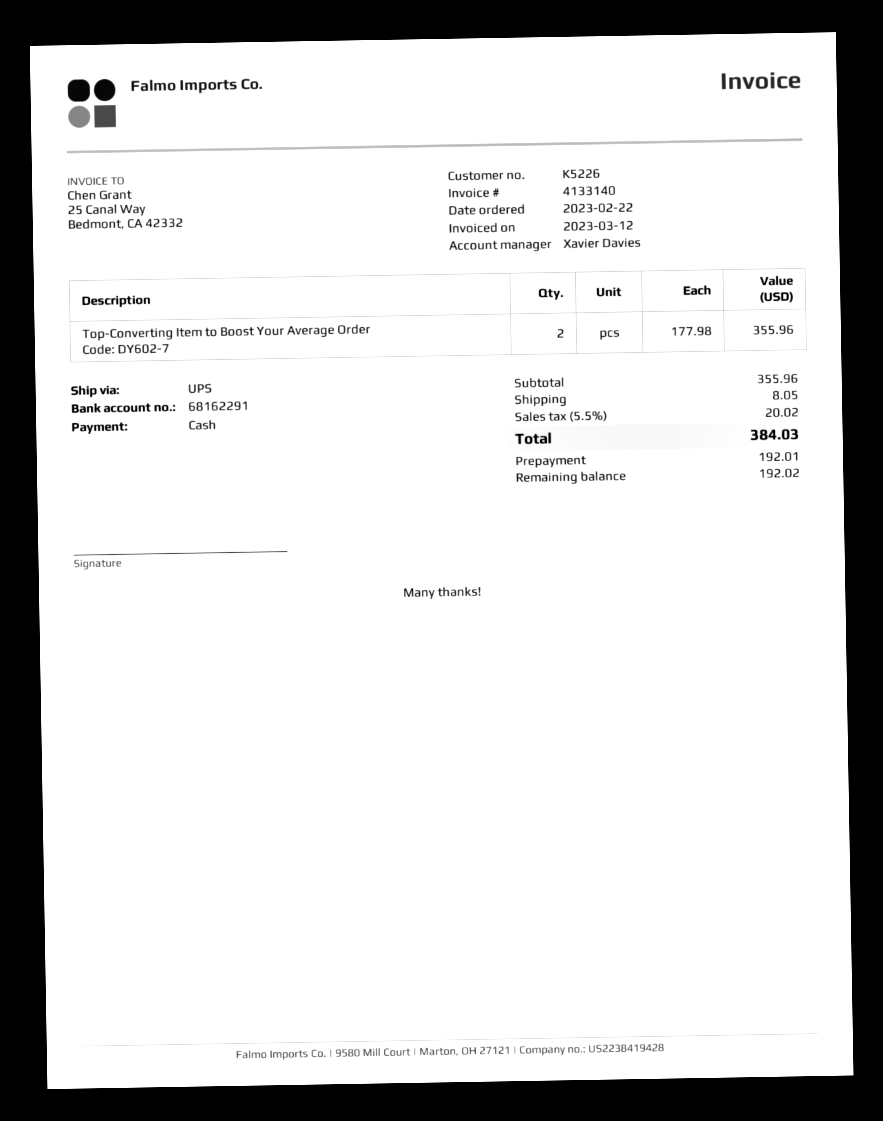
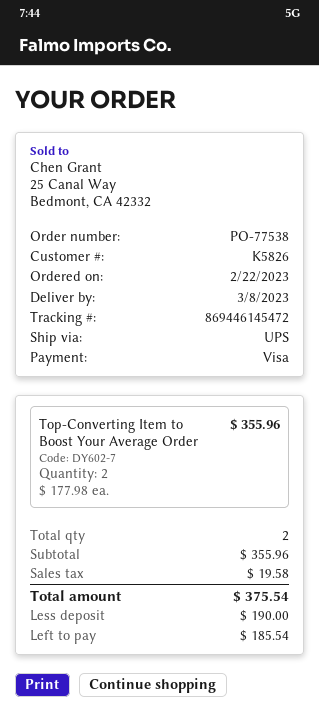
customer number: K5226 -> K5826
payment method: cash -> Visa
shipping: 8.05 -> none
tax: 20.02 -> 19.58
total: 384.03 -> 375.54
deposit: 192.01 -> 190.00
balance: 192.02 -> 185.54

